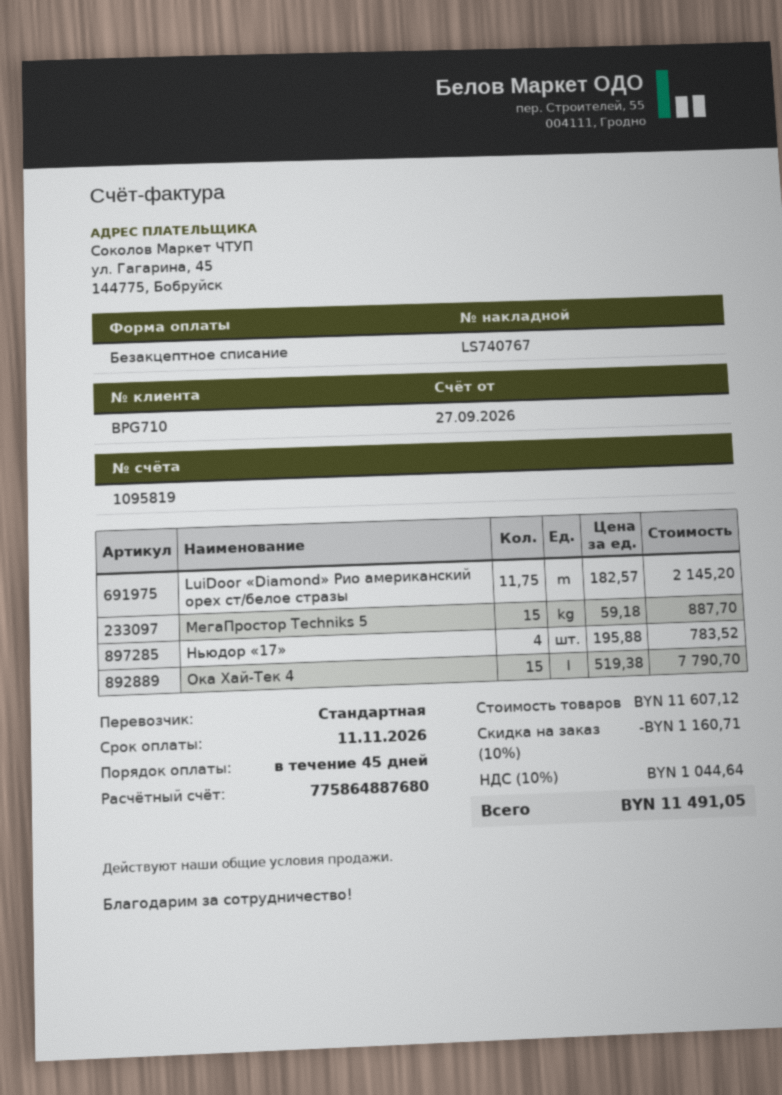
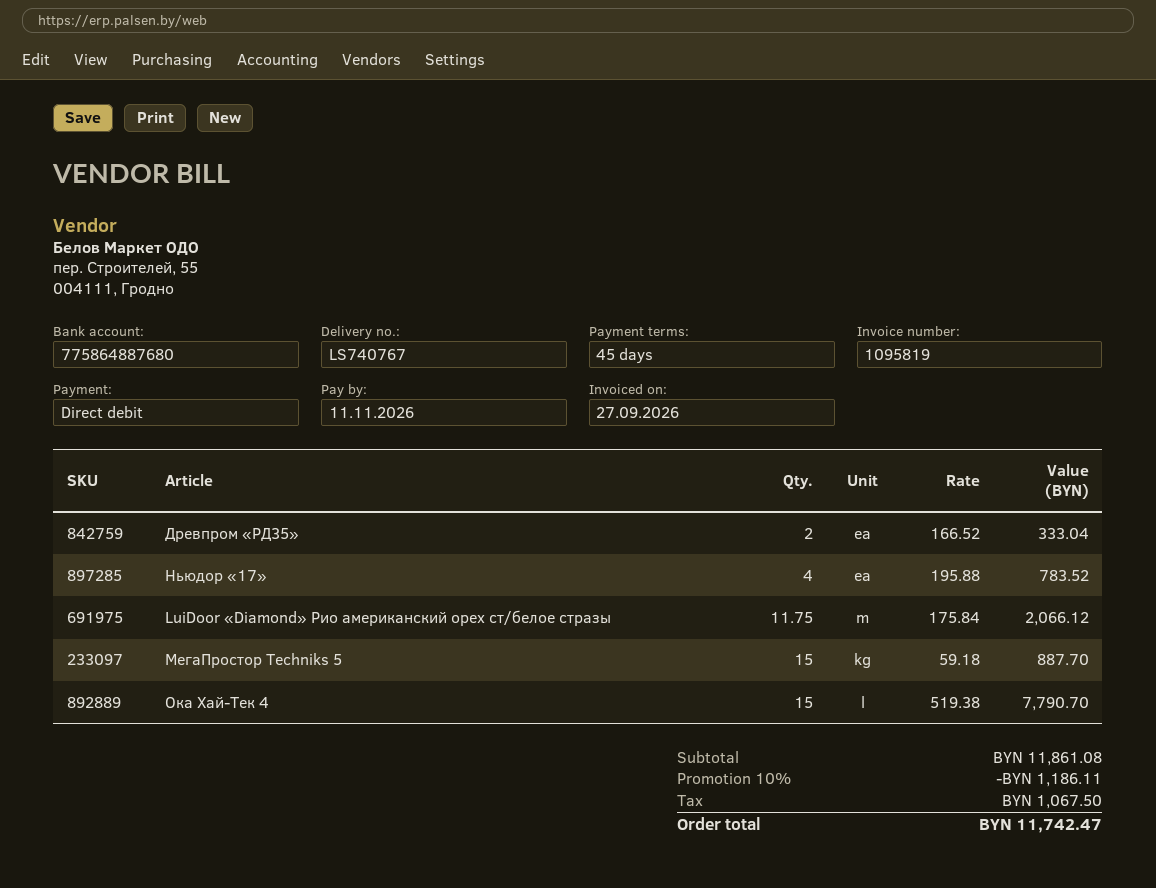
LuiDoor «Diamond» Рио американский орех ст/белое стразы: 11.75 x 182.57 = 2145.20 -> 11.75 x 175.84 = 2066.12
Древпром «РД35»: none -> 2 x 166.52 = 333.04
subtotal: 11607.12 -> 11861.08
discount: 10% = 1160.71 -> 10% = 1186.11
tax: 1044.64 -> 1067.50
total: 11491.05 -> 11742.47

